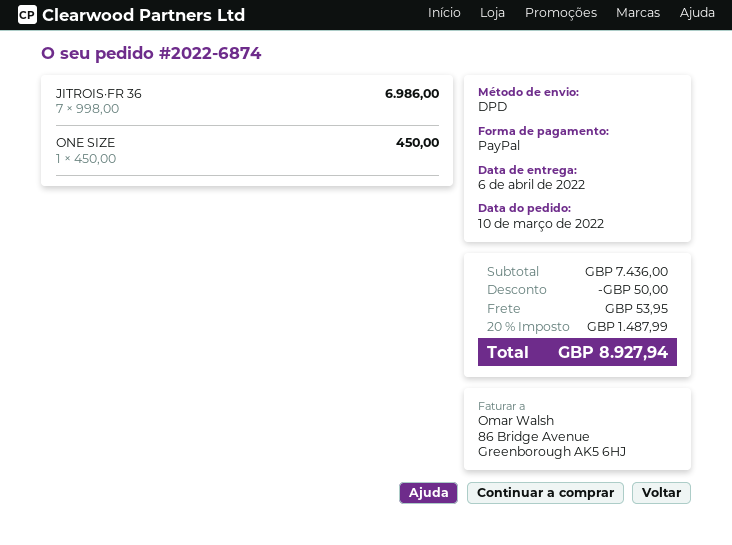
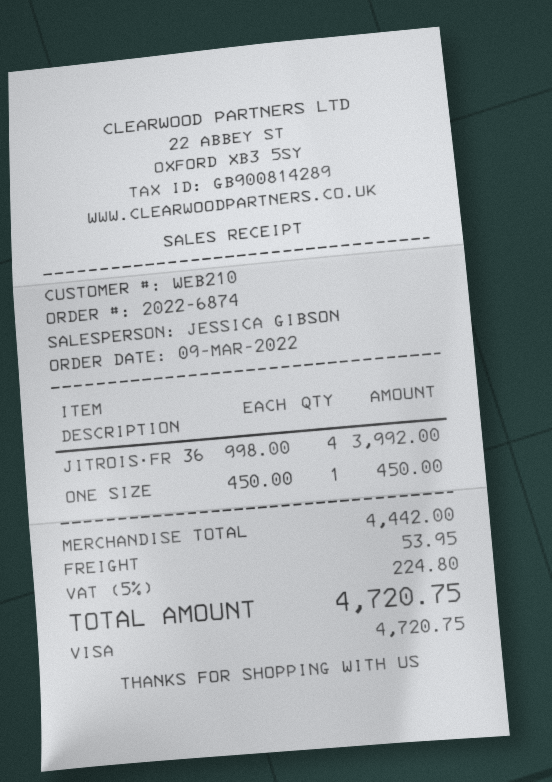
order date: 2022-03-10 -> 2022-03-09
payment method: PayPal -> Visa
JITROIS·FR 36: 7 x 998.00 = 6986.00 -> 4 x 998.00 = 3992.00
subtotal: 7436.00 -> 4442.00
discount: 50.00 -> none
tax: 20% = 1487.99 -> 5% = 224.80
total: 8927.94 -> 4720.75

